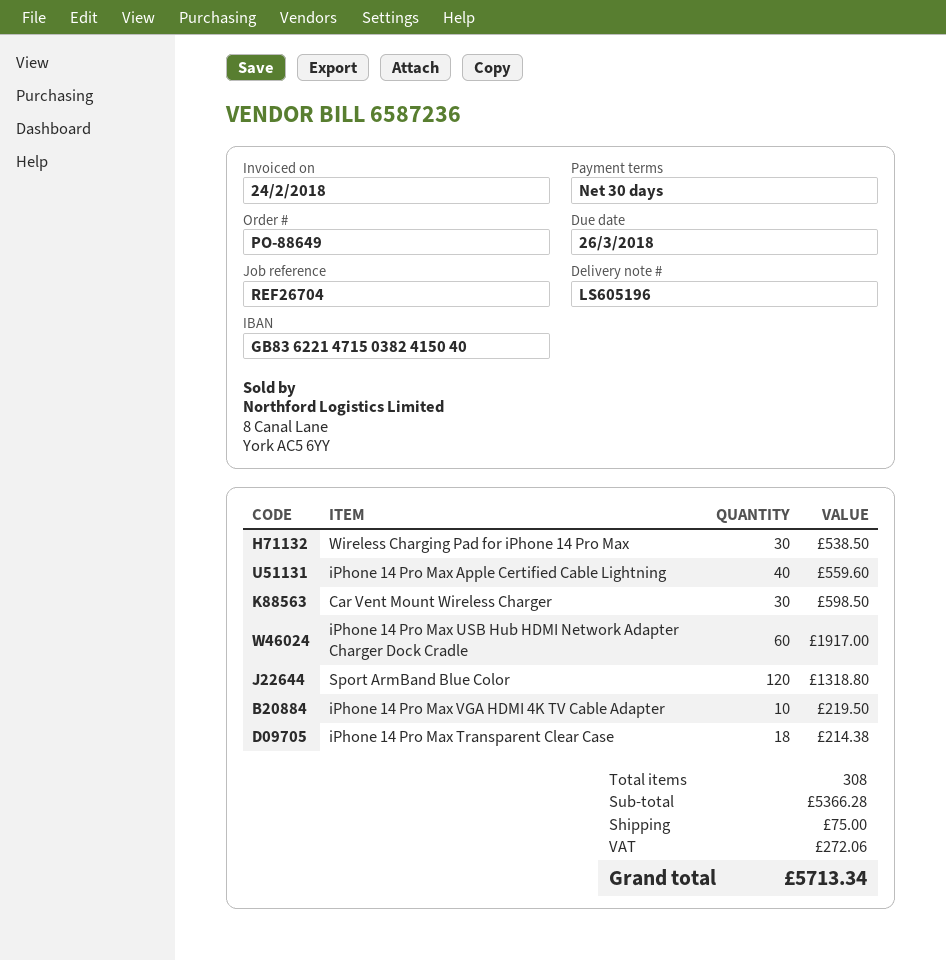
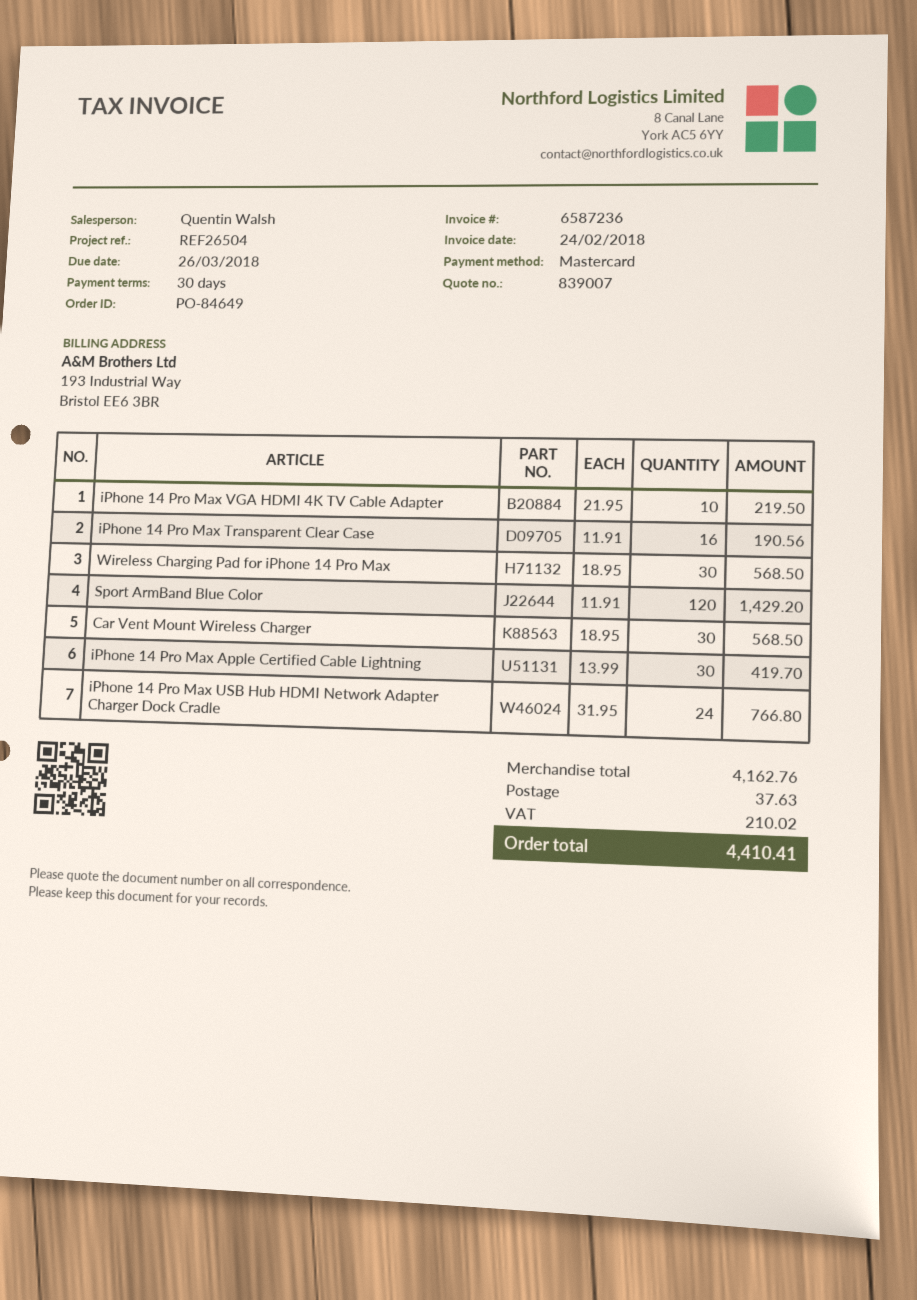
order number: PO-88649 -> PO-84649
reference: REF26704 -> REF26504
Wireless Charging Pad for iPhone 14 Pro Max: 30 for 538.50 -> 30 for 568.50
iPhone 14 Pro Max Apple Certified Cable Lightning: 40 for 559.60 -> 30 for 419.70
Car Vent Mount Wireless Charger: 30 for 598.50 -> 30 for 568.50
iPhone 14 Pro Max USB Hub HDMI Network Adapter Charger Dock Cradle: 60 for 1917.00 -> 24 for 766.80
Sport ArmBand Blue Color: 120 for 1318.80 -> 120 for 1429.20
iPhone 14 Pro Max Transparent Clear Case: 18 for 214.38 -> 16 for 190.56
subtotal: 5366.28 -> 4162.76
shipping: 75.00 -> 37.63
tax: 272.06 -> 210.02
total: 5713.34 -> 4410.41

